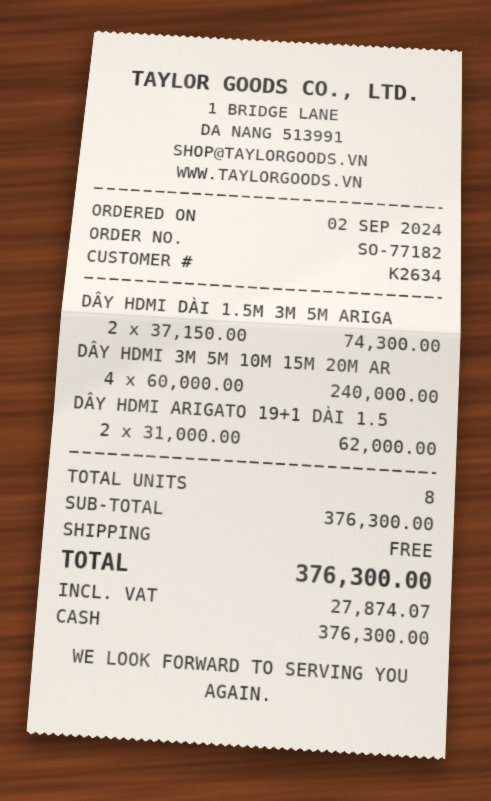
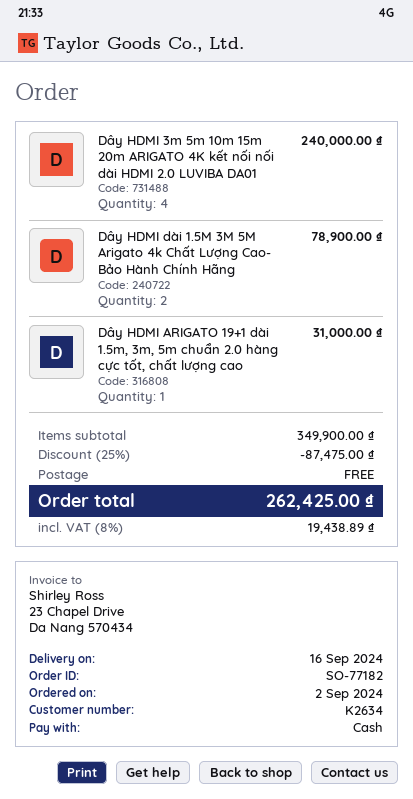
DÂY HDMI DÀI 1.5M 3M 5M ARIGA: 2 for 74300.00 -> 2 for 78900.00
DÂY HDMI ARIGATO 19+1 DÀI 1.5: 2 for 62000.00 -> 1 for 31000.00
subtotal: 376300.00 -> 349900.00
discount: none -> 25% = 87475.00
tax: 27874.07 -> 19438.89
total: 376300.00 -> 262425.00

